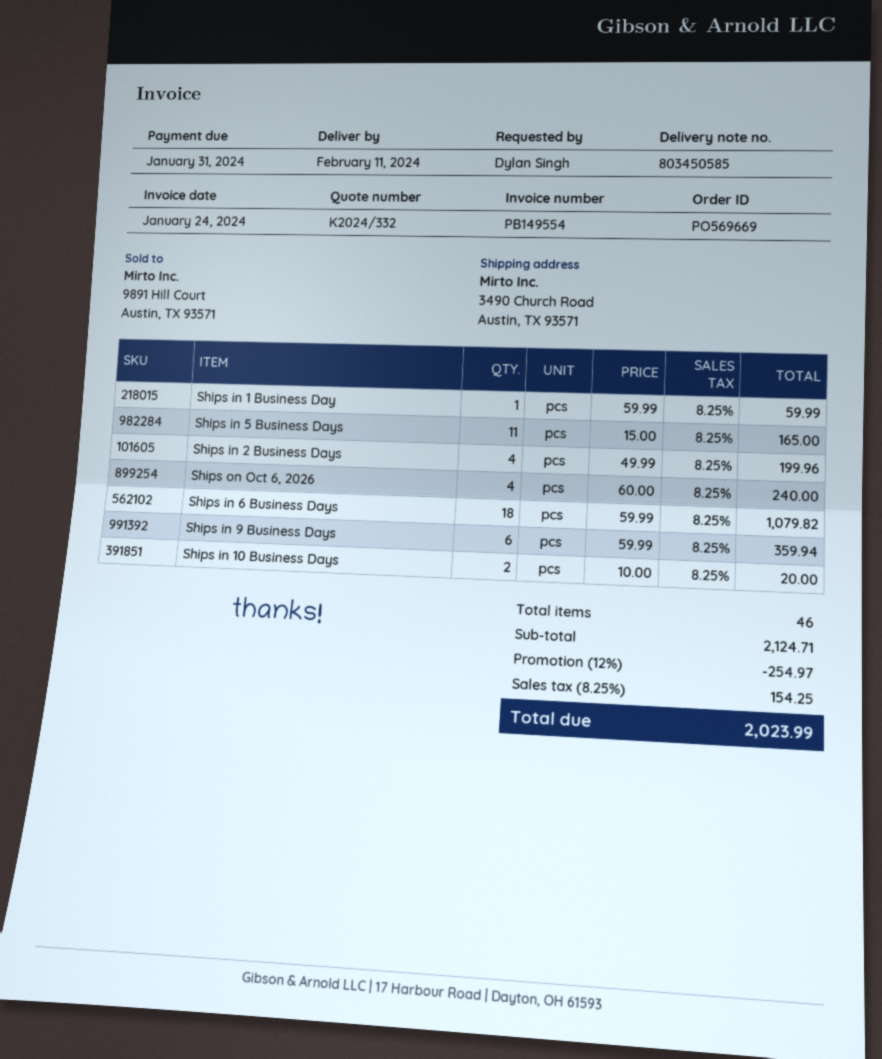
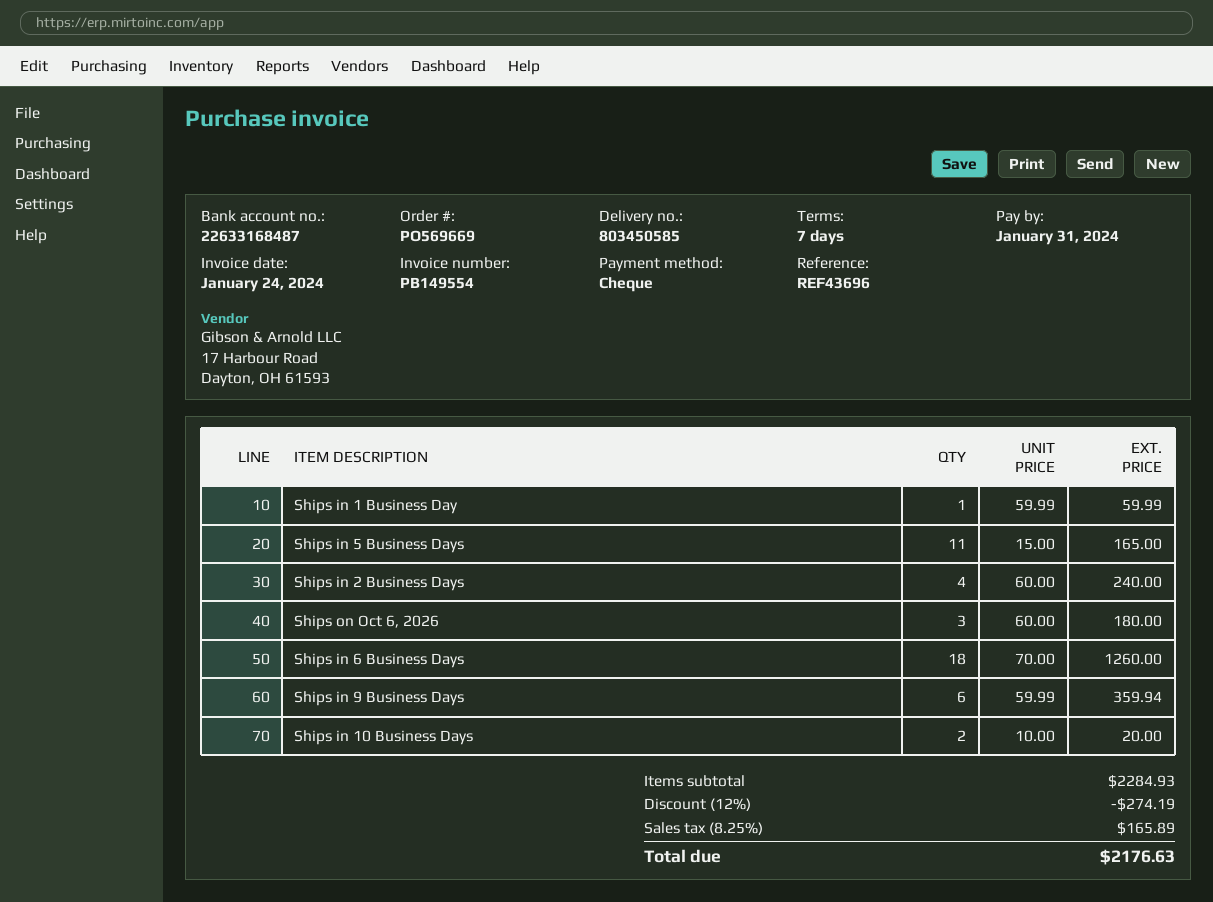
Ships in 2 Business Days: 4 x 49.99 = 199.96 -> 4 x 60.00 = 240.00
Ships on Oct 6, 2026: 4 x 60.00 = 240.00 -> 3 x 60.00 = 180.00
Ships in 6 Business Days: 18 x 59.99 = 1079.82 -> 18 x 70.00 = 1260.00
subtotal: 2124.71 -> 2284.93
discount: 12% = 254.97 -> 12% = 274.19
tax: 8.25% = 154.25 -> 8.25% = 165.89
total: 2023.99 -> 2176.63

